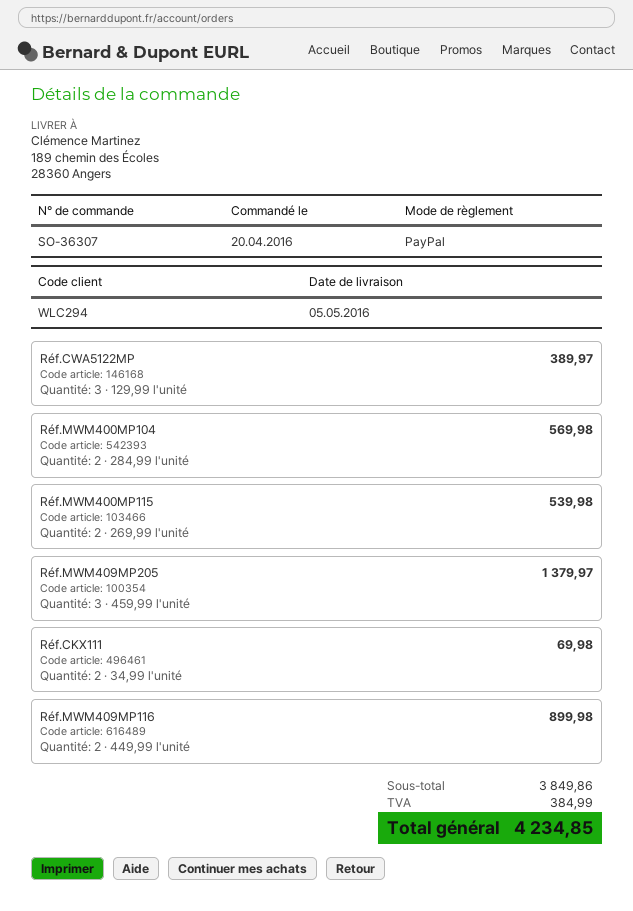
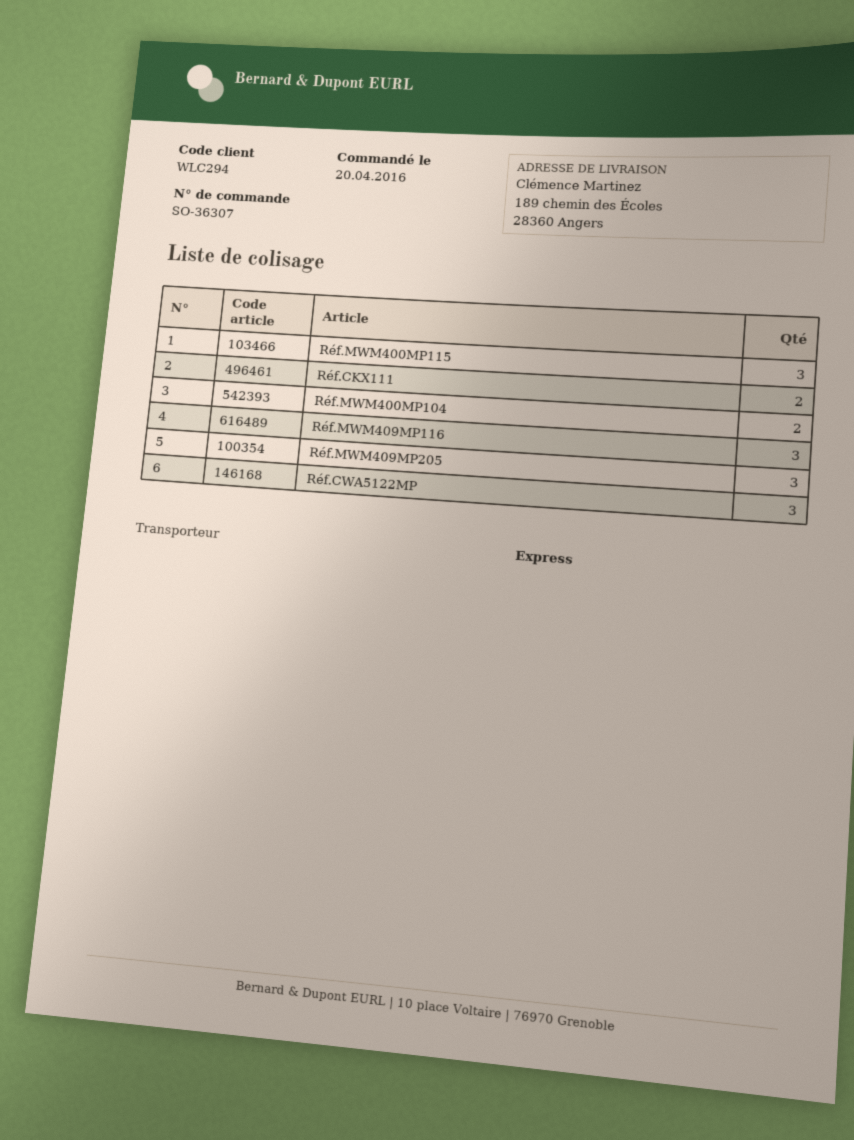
Réf.MWM400MP115: 2 -> 3
Réf.MWM409MP116: 2 -> 3

